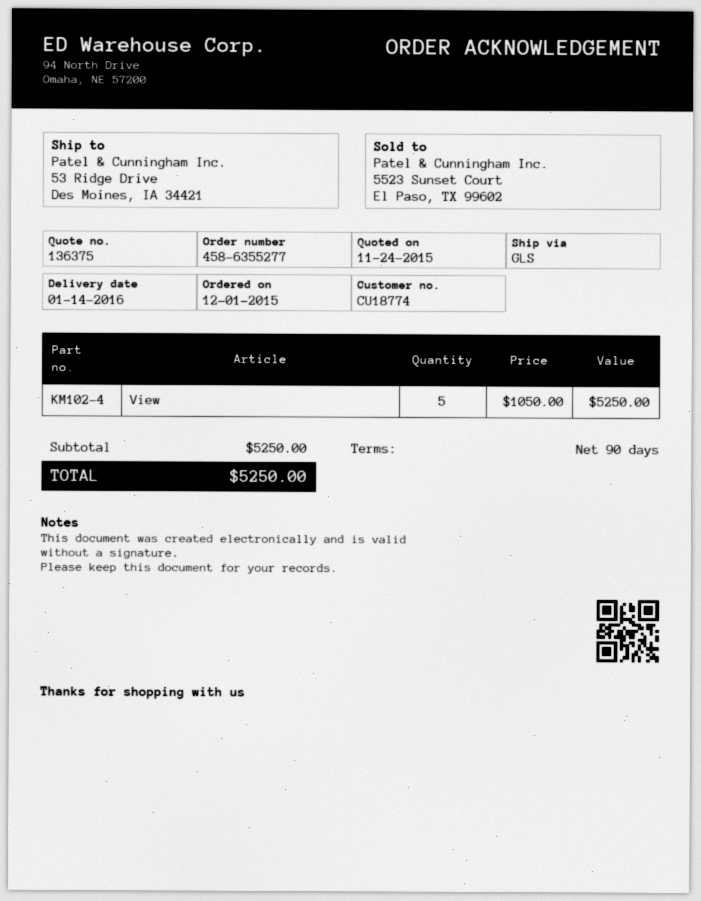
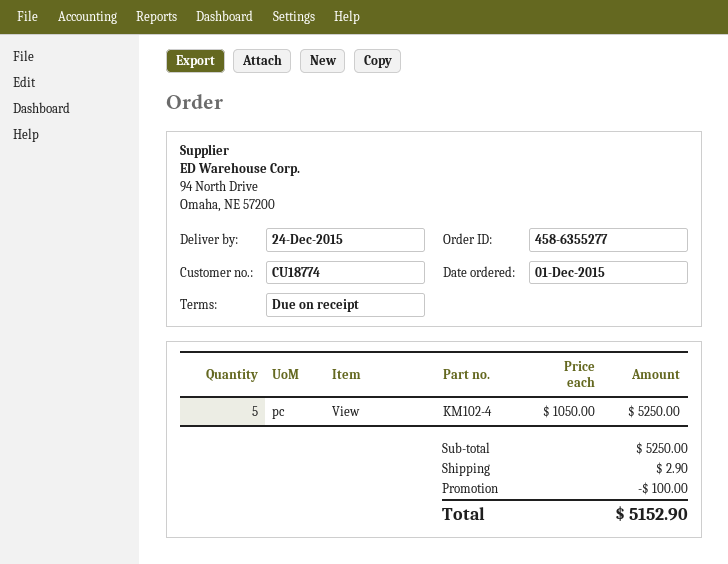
delivery date: 2016-01-14 -> 2015-12-24
payment terms: 90 days -> on receipt
discount: none -> 100.00
shipping: none -> 2.90
total: 5250.00 -> 5152.90

